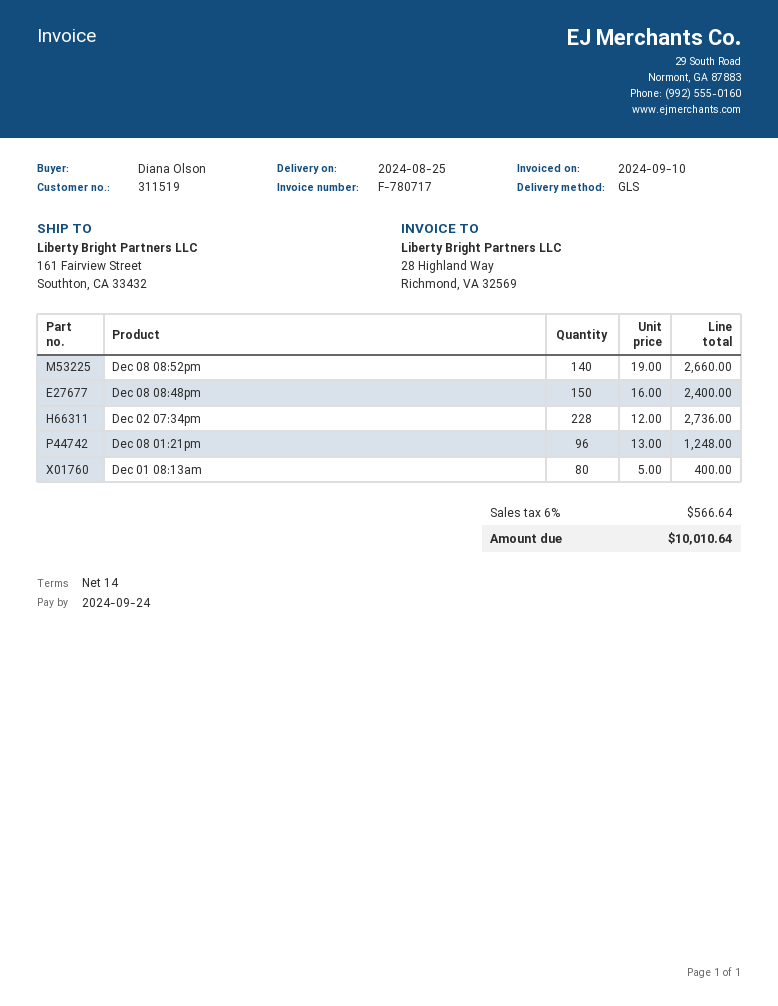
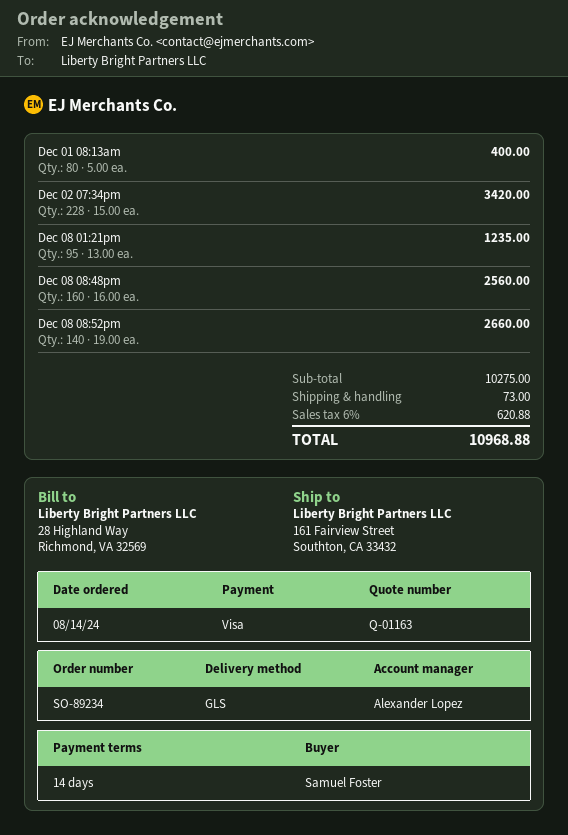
ordered by: Diana Olson -> Samuel Foster
Dec 08 08:48pm: 150 x 16.00 = 2400.00 -> 160 x 16.00 = 2560.00
Dec 02 07:34pm: 228 x 12.00 = 2736.00 -> 228 x 15.00 = 3420.00
Dec 08 01:21pm: 96 x 13.00 = 1248.00 -> 95 x 13.00 = 1235.00
shipping: none -> 73.00
tax: 6% = 566.64 -> 6% = 620.88
total: 10010.64 -> 10968.88

